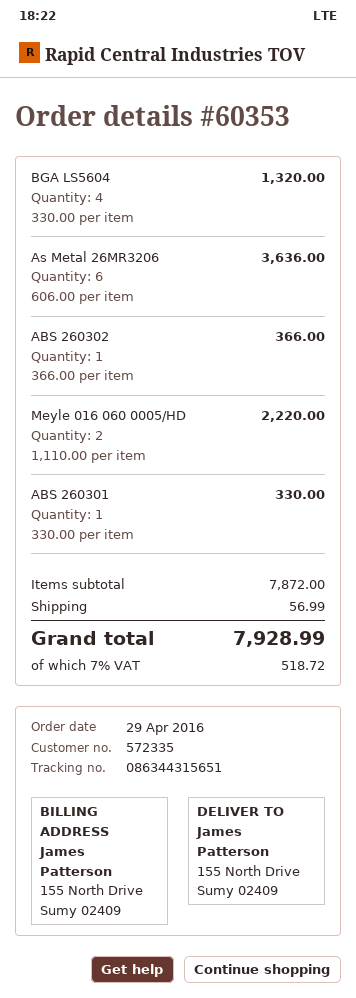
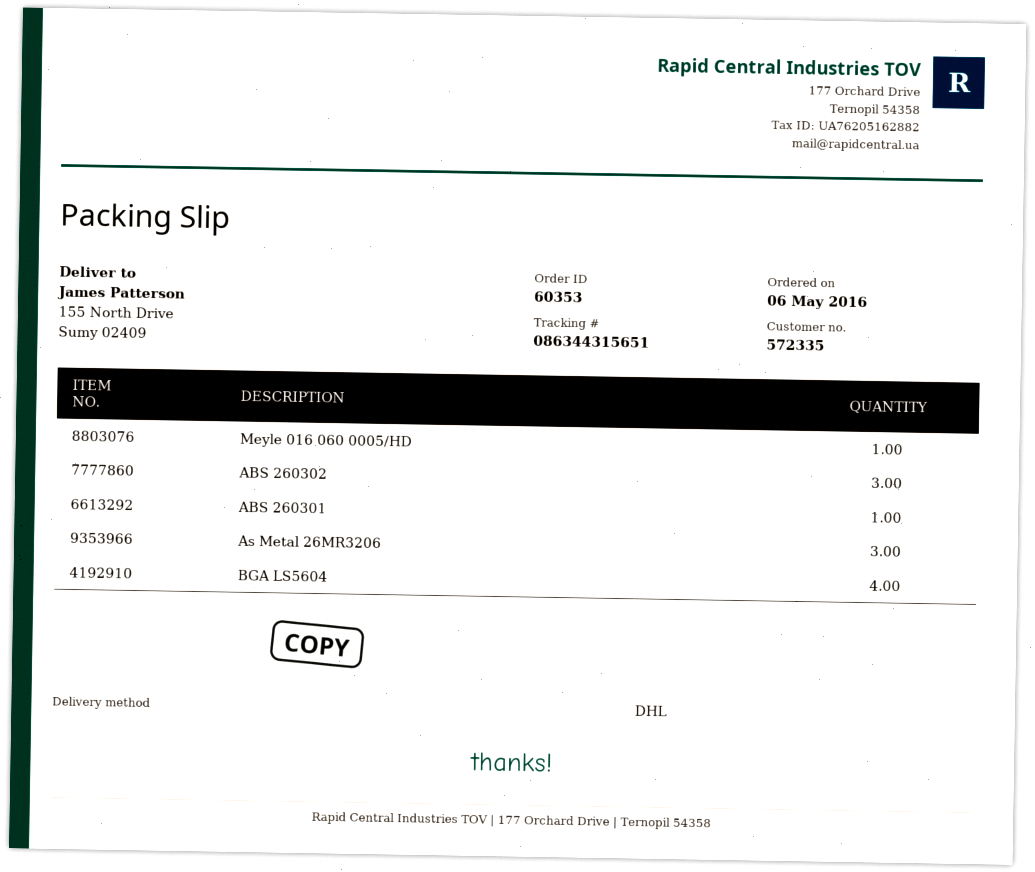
order date: 2016-04-29 -> 2016-05-06
As Metal 26MR3206: 6 -> 3
ABS 260302: 1 -> 3
Meyle 016 060 0005/HD: 2 -> 1

